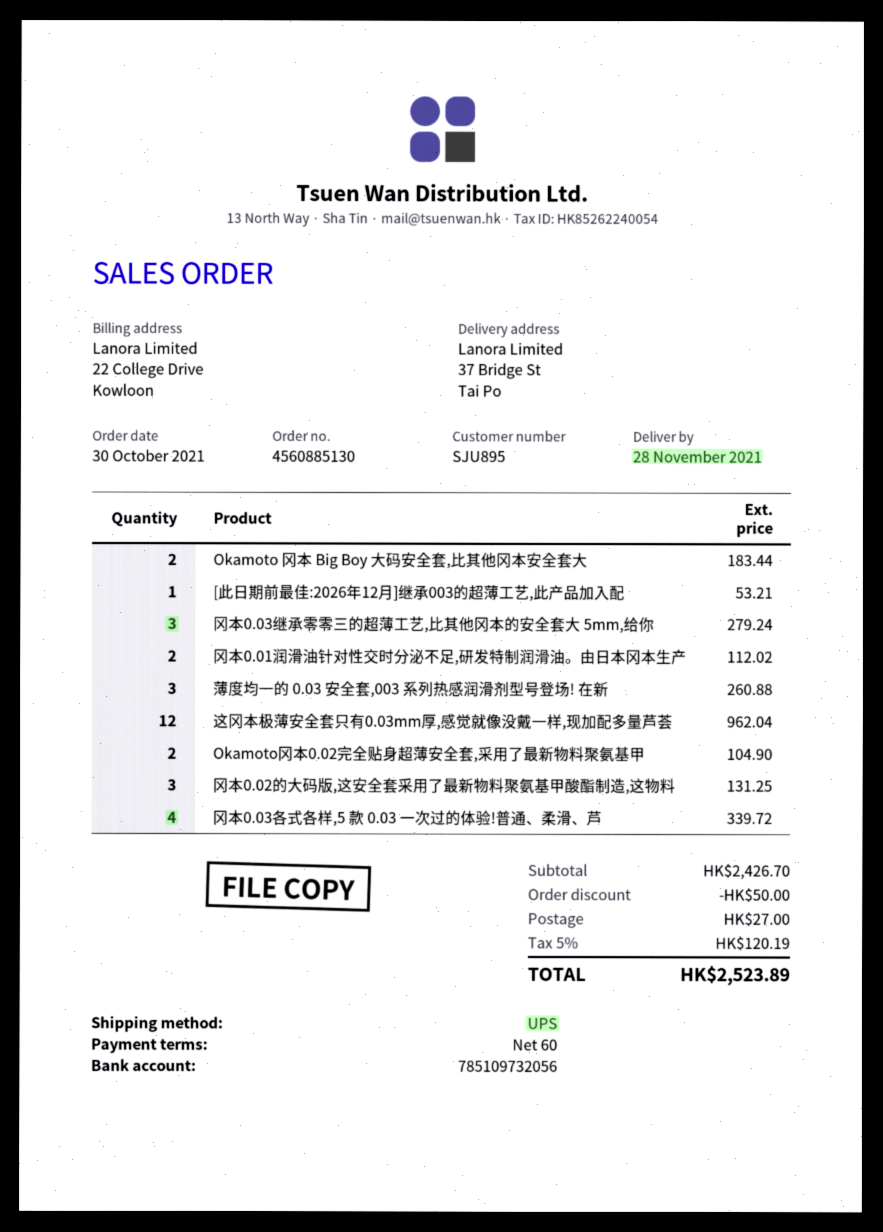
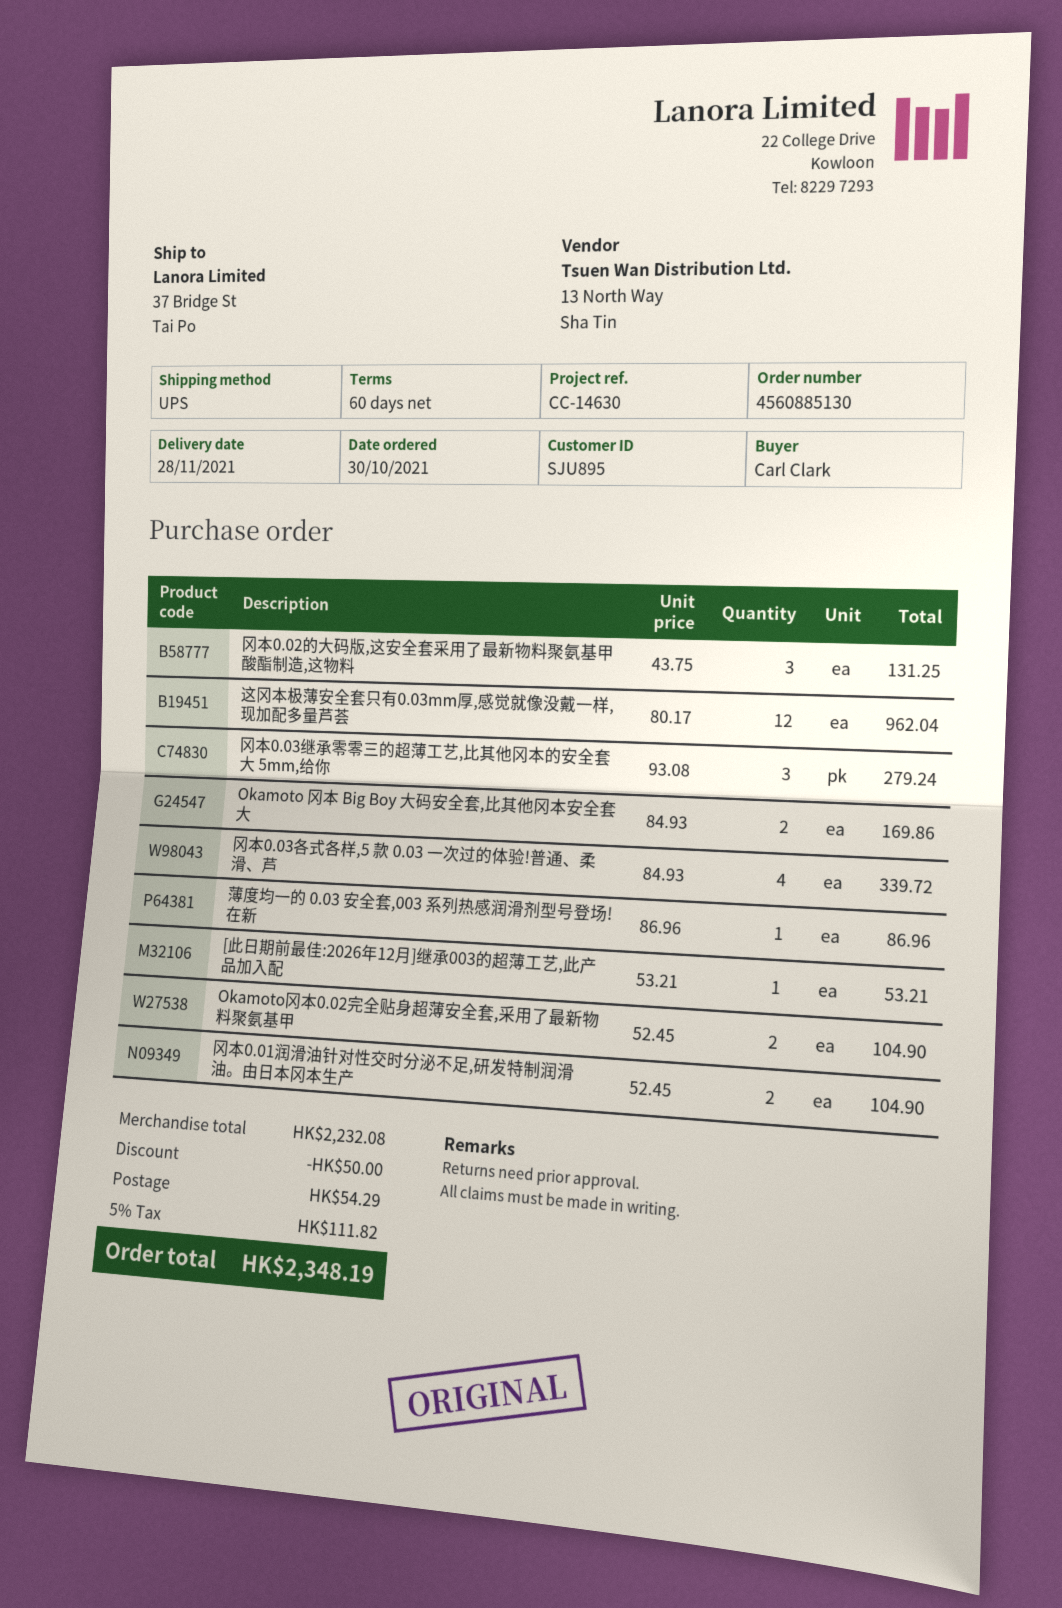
Okamoto 冈本 Big Boy 大码安全套,比其他冈本安全套大: 2 for 183.44 -> 2 for 169.86
冈本0.01润滑油针对性交时分泌不足,研发特制润滑油。由日本冈本生产: 2 for 112.02 -> 2 for 104.90
薄度均一的 0.03 安全套,003 系列热感润滑剂型号登场! 在新: 3 for 260.88 -> 1 for 86.96
subtotal: 2426.70 -> 2232.08
shipping: 27.00 -> 54.29
tax: 5% = 120.19 -> 5% = 111.82
total: 2523.89 -> 2348.19

